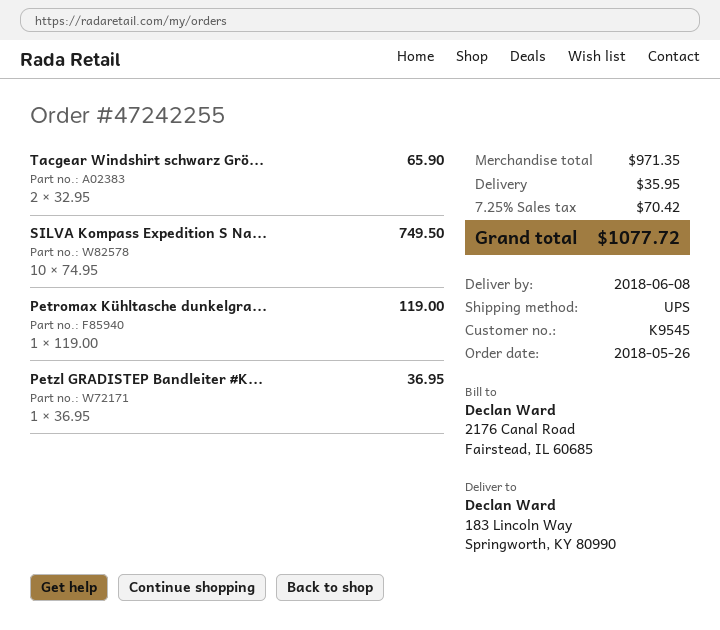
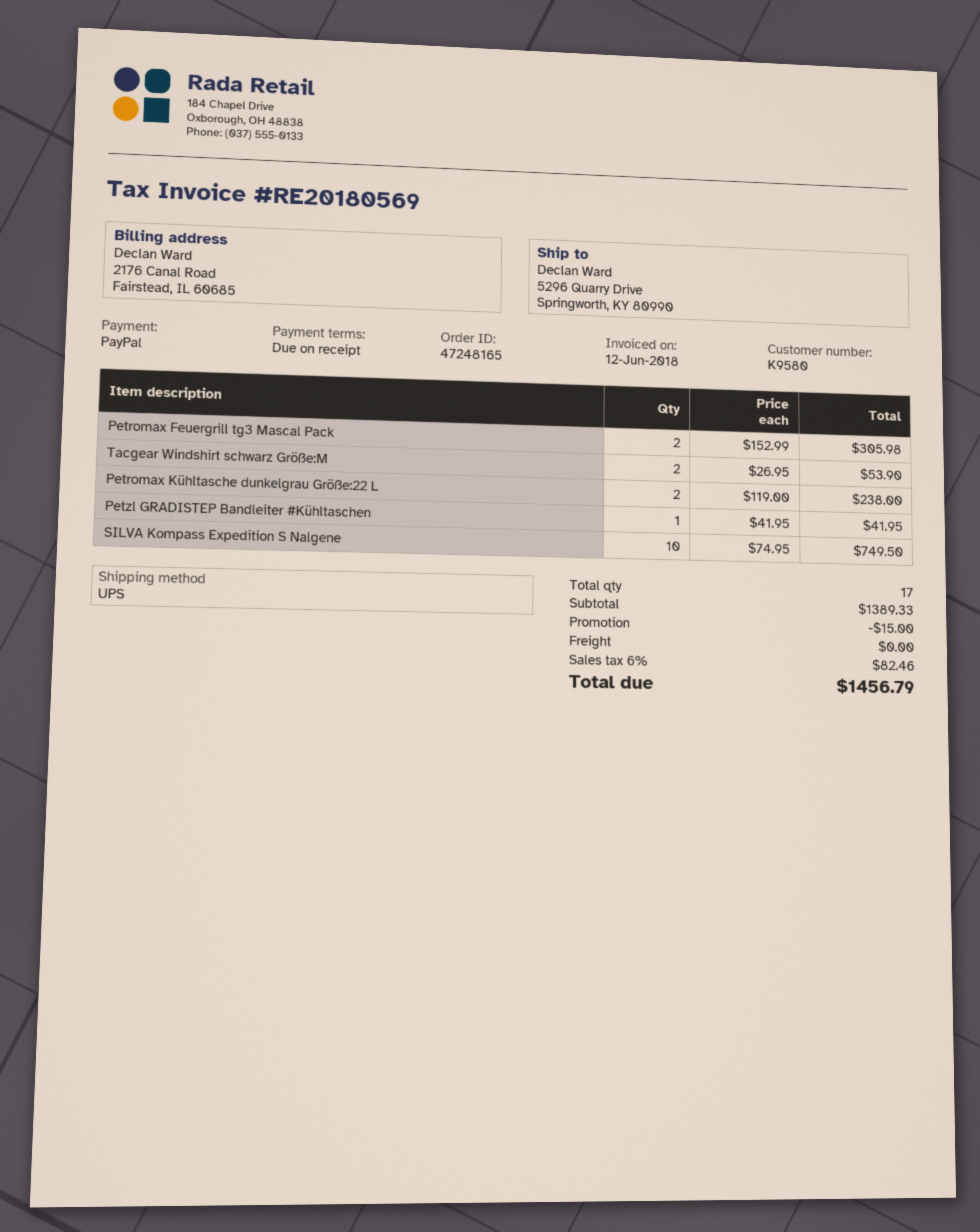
order number: 47242255 -> 47248165
customer number: K9545 -> K9580
ship to: 183 Lincoln Way, Springworth, KY 80990 -> 5296 Quarry Drive, Springworth, KY 80990
Tacgear Windshirt schwarz Grö...: 2 x 32.95 = 65.90 -> 2 x 26.95 = 53.90
Petromax Kühltasche dunkelgra...: 1 x 119.00 = 119.00 -> 2 x 119.00 = 238.00
Petzl GRADISTEP Bandleiter #K...: 1 x 36.95 = 36.95 -> 1 x 41.95 = 41.95
Petromax Feuergrill tg3 Mascal Pack: none -> 2 x 152.99 = 305.98
subtotal: 971.35 -> 1389.33
discount: none -> 15.00
shipping: 35.95 -> 0.00
tax: 7.25% = 70.42 -> 6% = 82.46
total: 1077.72 -> 1456.79

